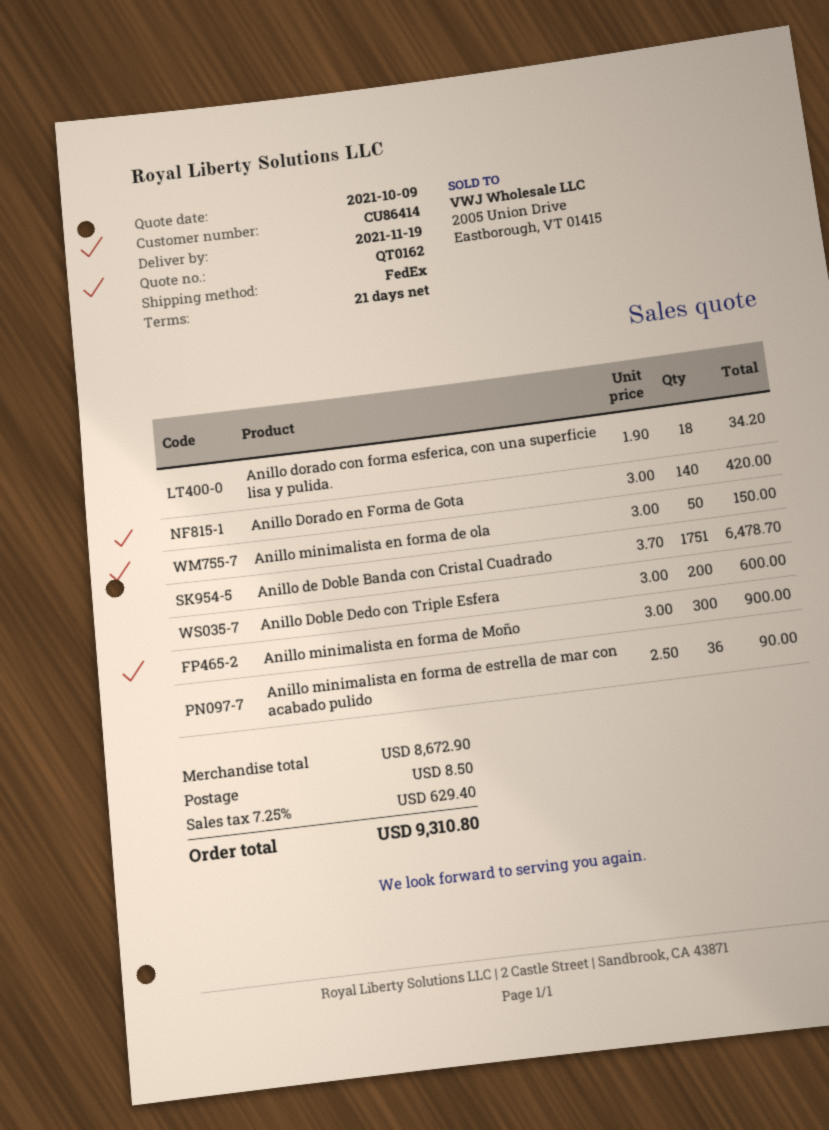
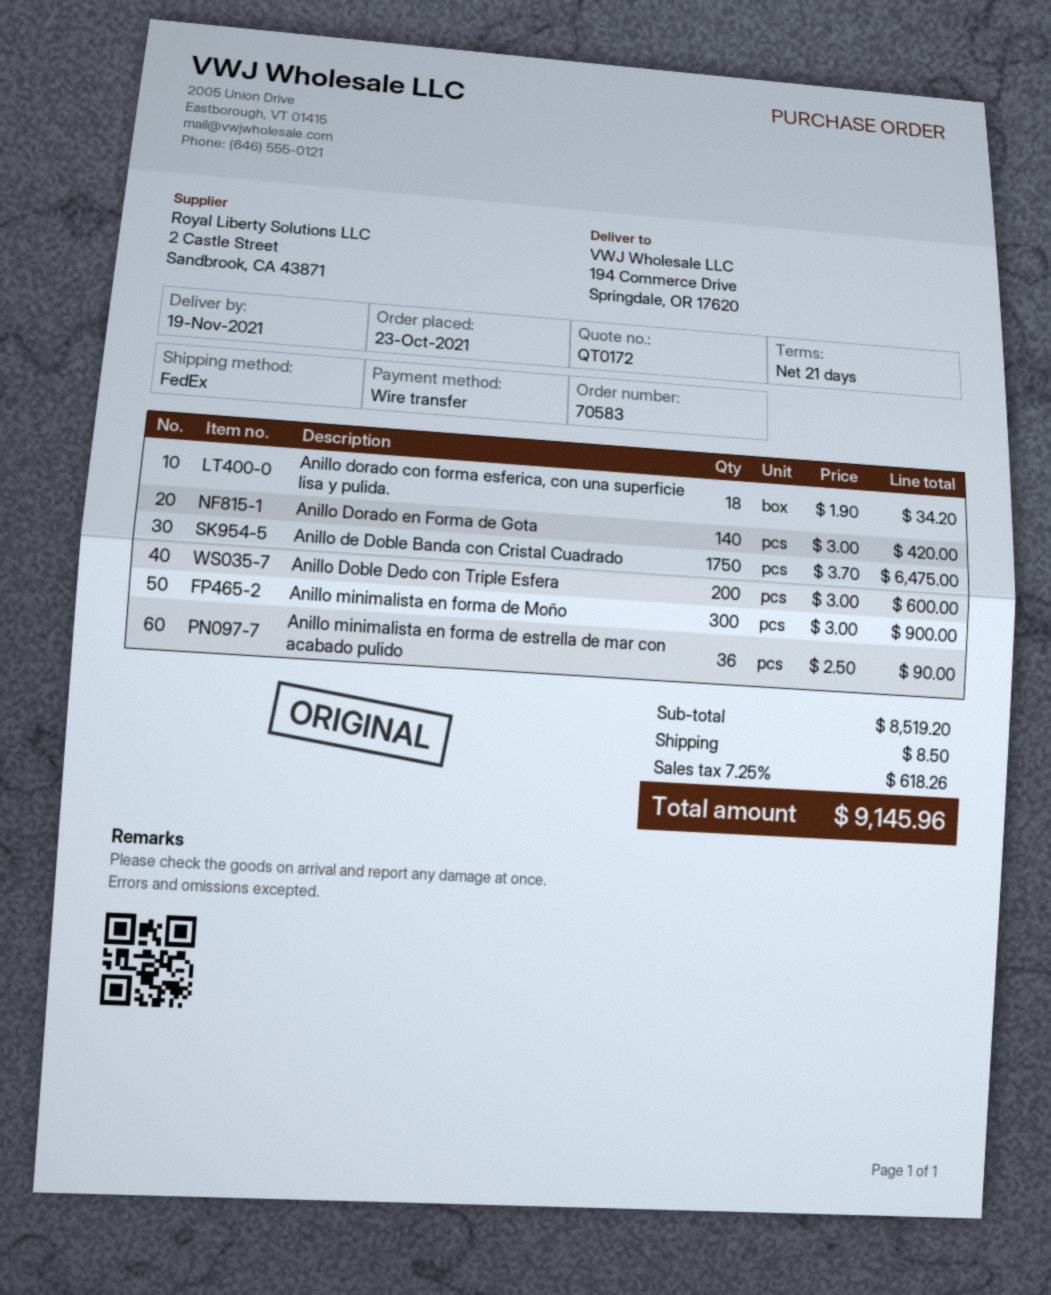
quote number: QT0162 -> QT0172
Anillo minimalista en forma de ola: 50 x 3.00 = 150.00 -> none
Anillo de Doble Banda con Cristal Cuadrado: 1751 x 3.70 = 6478.70 -> 1750 x 3.70 = 6475.00
subtotal: 8672.90 -> 8519.20
tax: 7.25% = 629.40 -> 7.25% = 618.26
total: 9310.80 -> 9145.96

